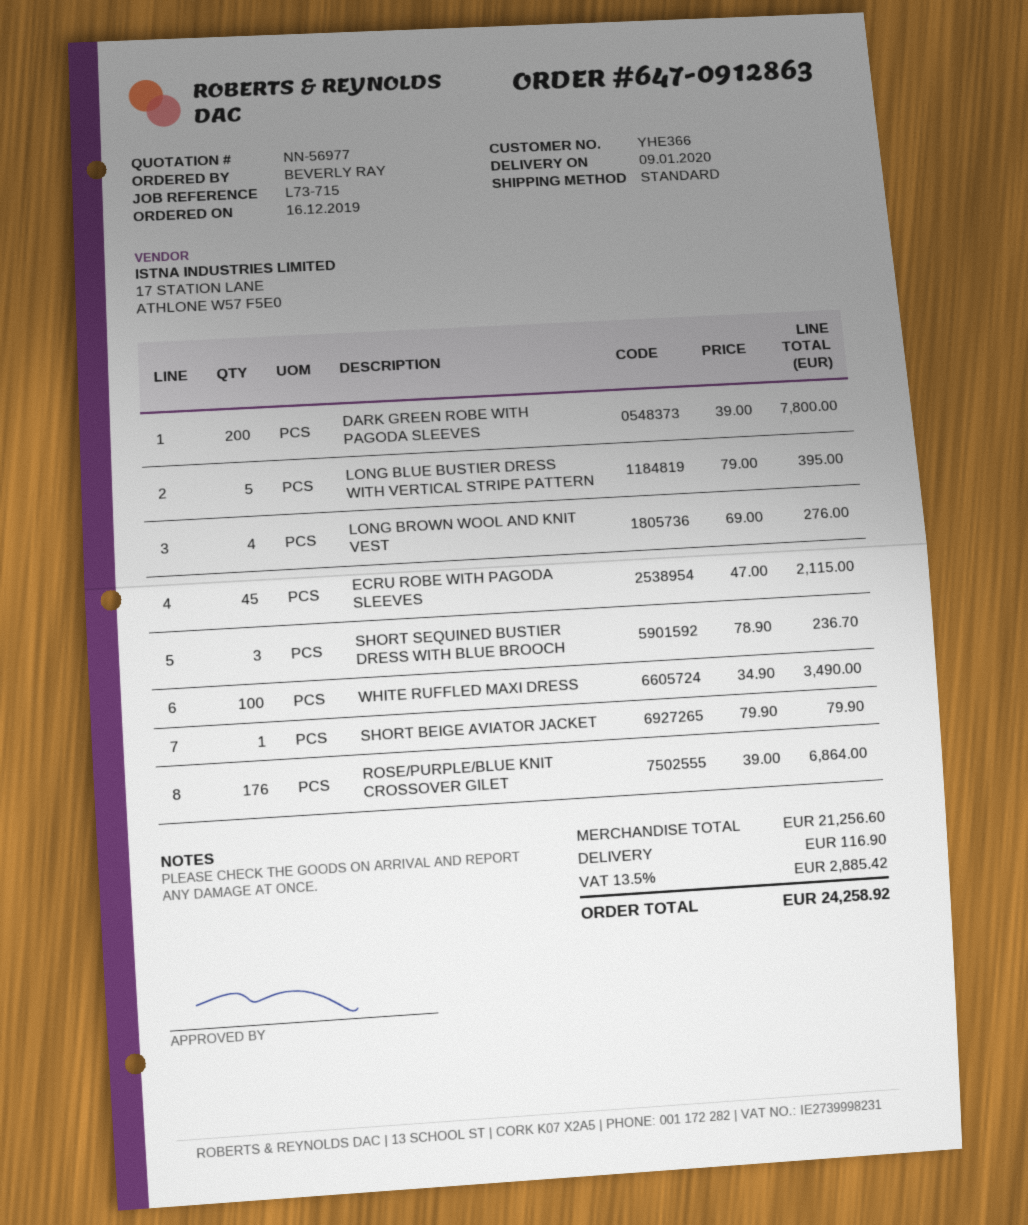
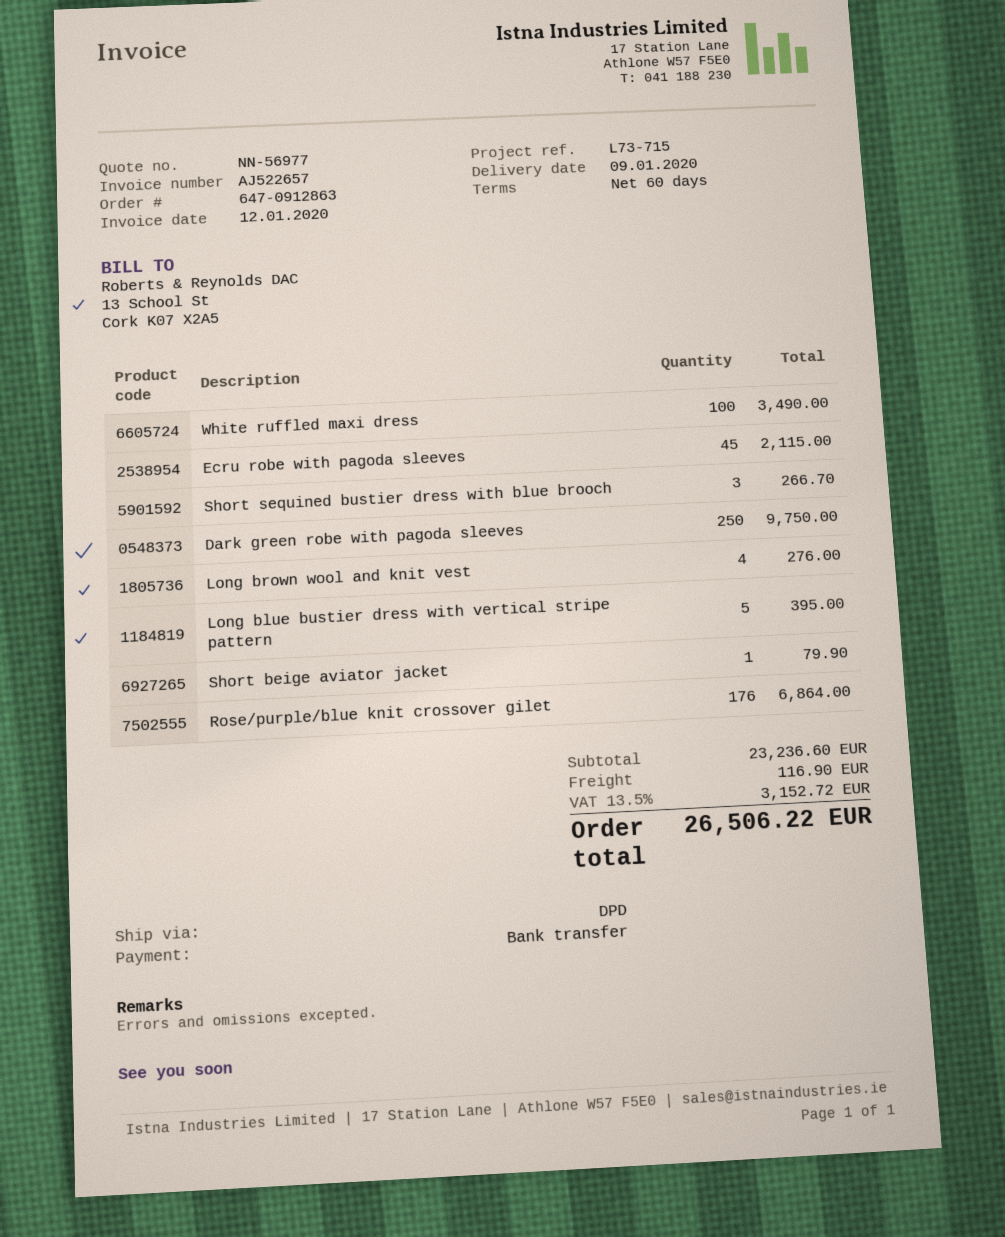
shipping method: standard -> DPD
DARK GREEN ROBE WITH PAGODA SLEEVES: 200 for 7800.00 -> 250 for 9750.00
SHORT SEQUINED BUSTIER DRESS WITH BLUE BROOCH: 3 for 236.70 -> 3 for 266.70
subtotal: 21256.60 -> 23236.60
tax: 13.5% = 2885.42 -> 13.5% = 3152.72
total: 24258.92 -> 26506.22

